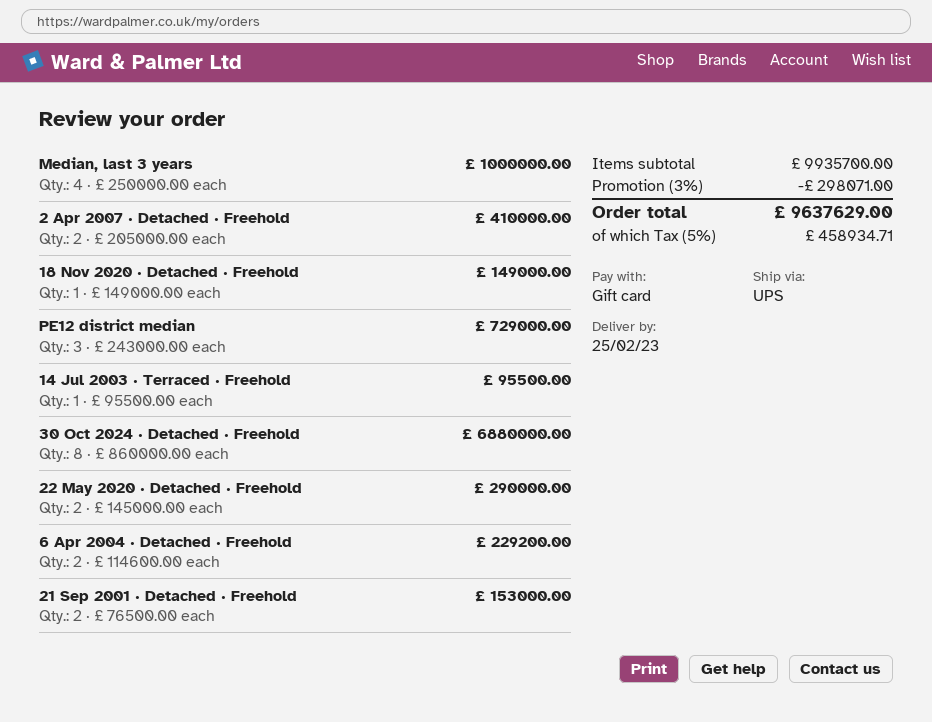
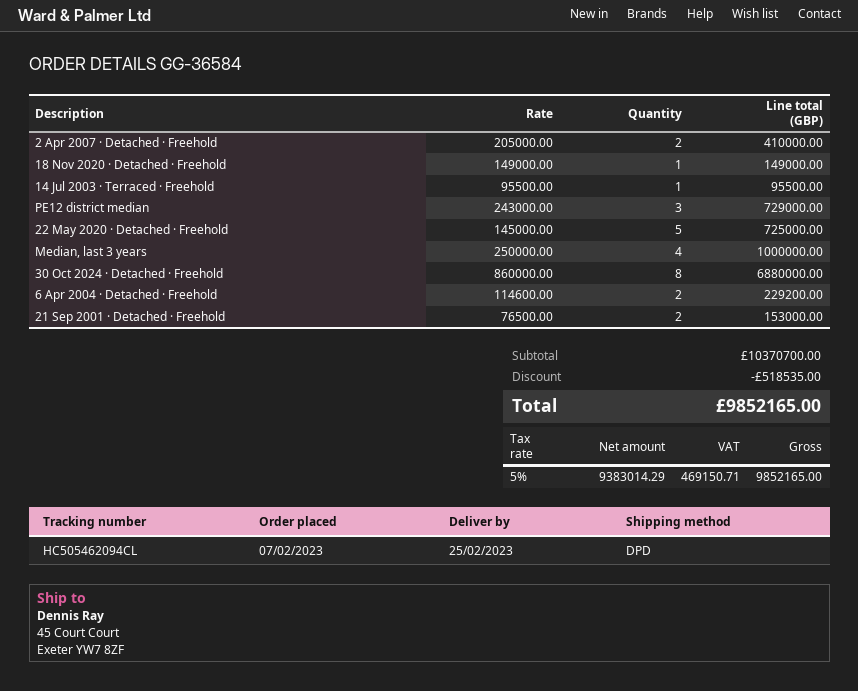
shipping method: UPS -> DPD
22 May 2020 · Detached · Freehold: 2 x 145000.00 = 290000.00 -> 5 x 145000.00 = 725000.00
subtotal: 9935700.00 -> 10370700.00
discount: 298071.00 -> 518535.00
tax: 5% = 458934.71 -> 5% = 469150.71
total: 9637629.00 -> 9852165.00

